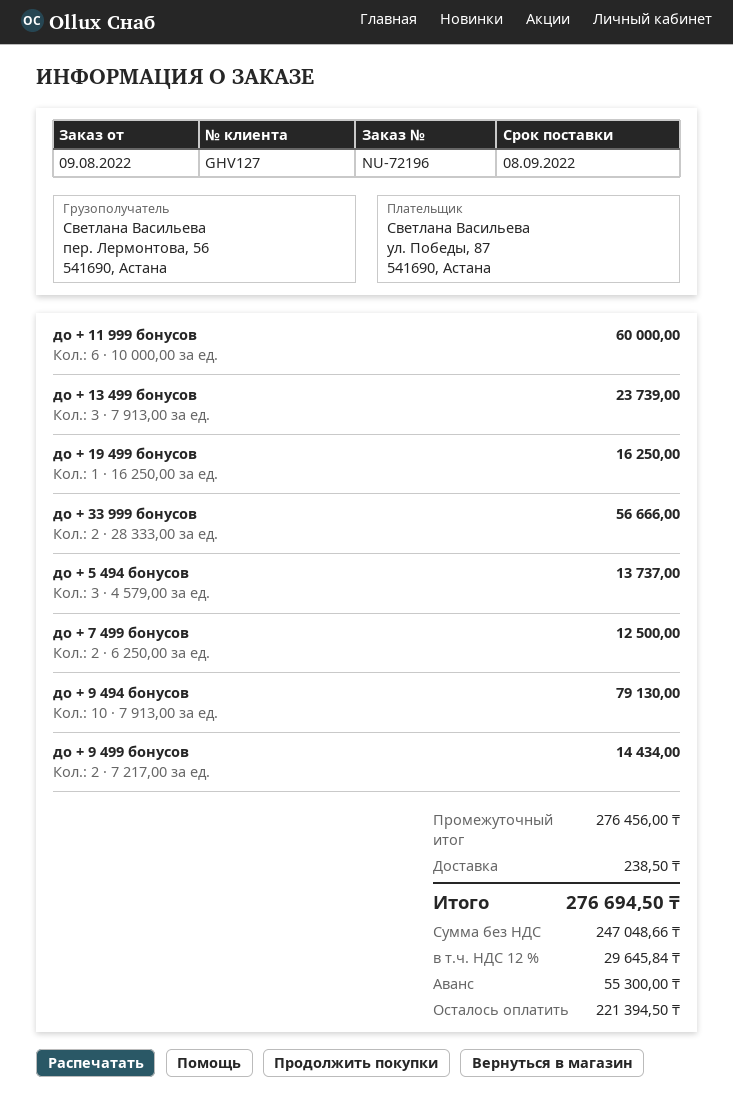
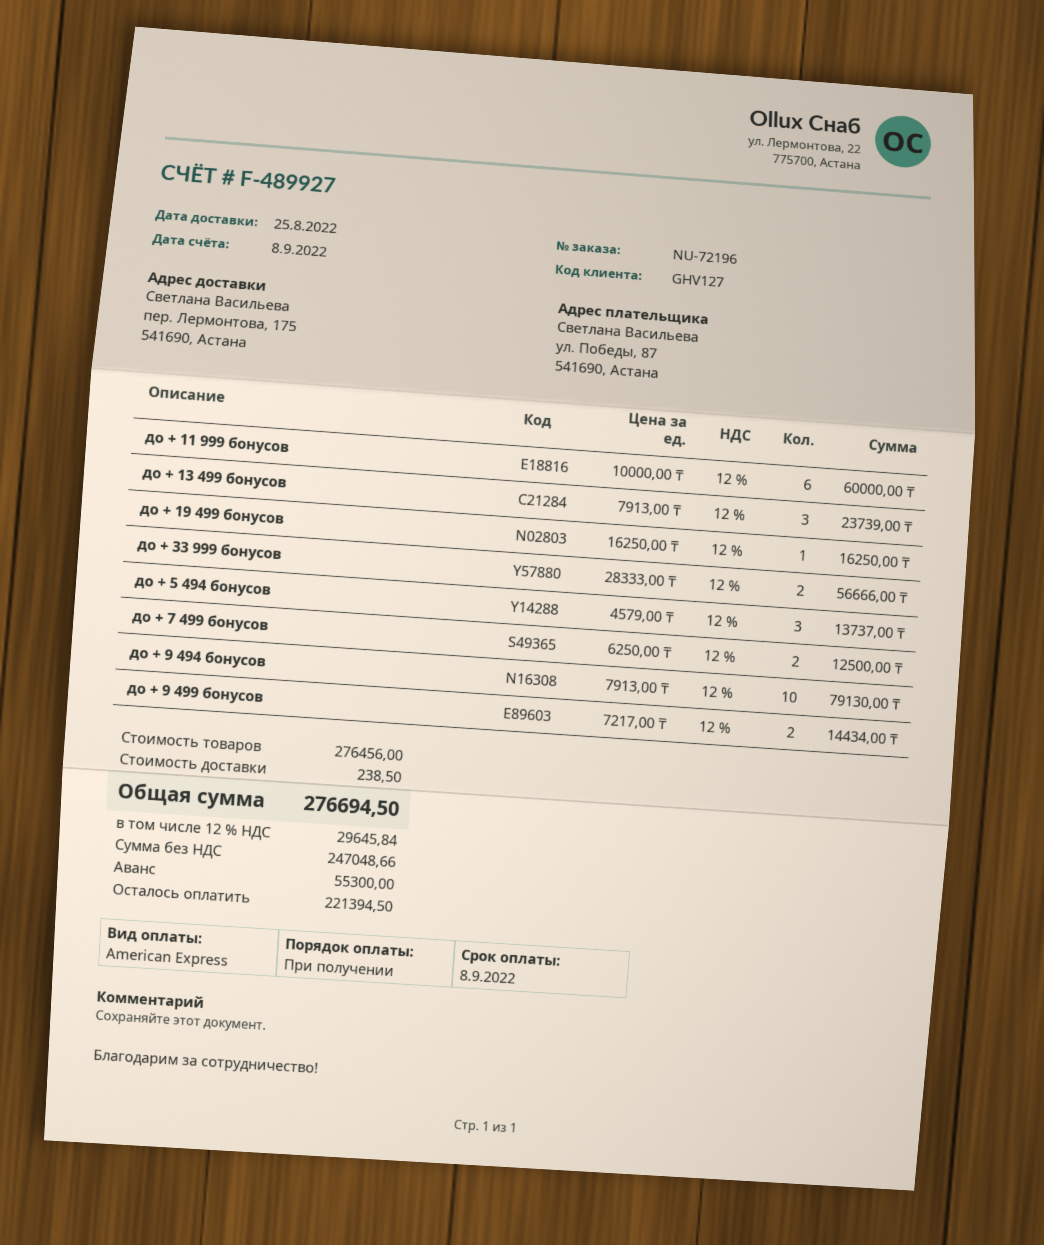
delivery date: 2022-09-08 -> 2022-08-25
ship to: пер. Лермонтова, 56, 541690, Астана -> пер. Лермонтова, 175, 541690, Астана

